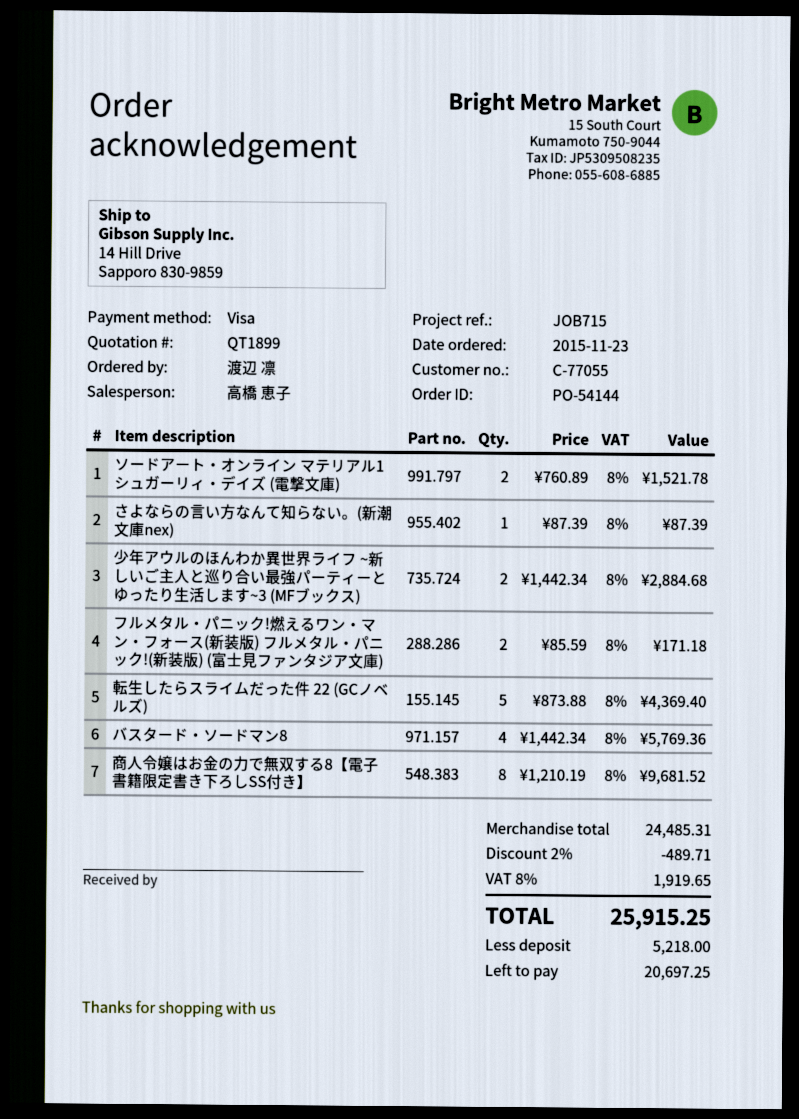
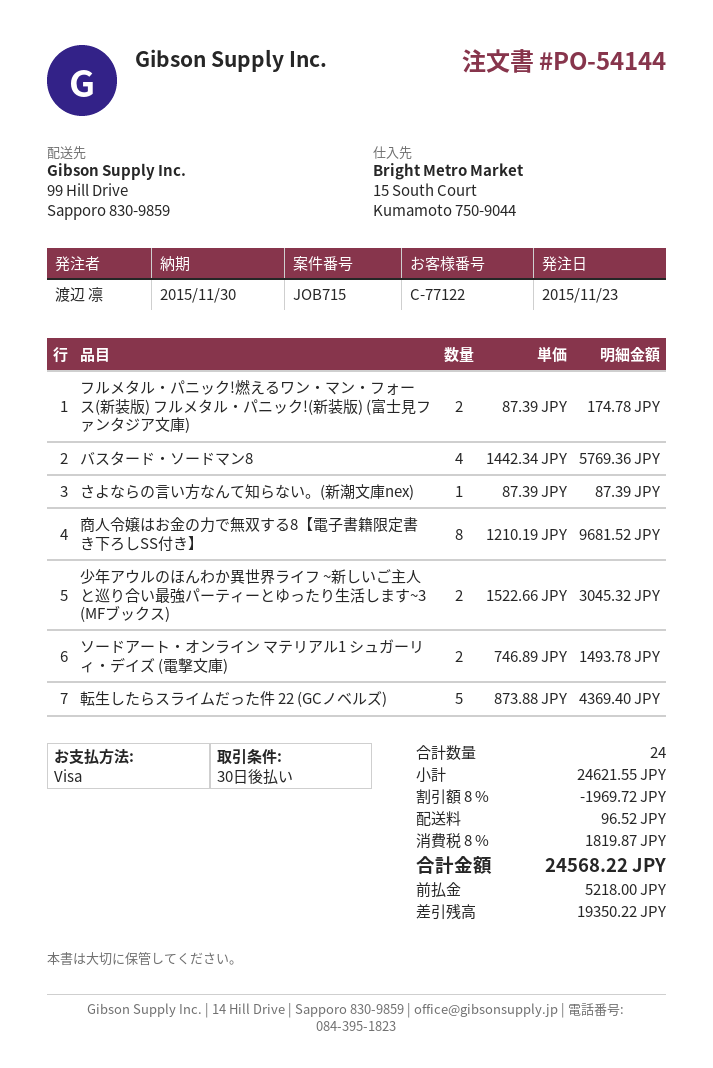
customer number: C-77055 -> C-77122
ship to: 14 Hill Drive, Sapporo 830-9859 -> 99 Hill Drive, Sapporo 830-9859
ソードアート・オンライン マテリアル1 シュガーリィ・デイズ (電撃文庫): 2 x 760.89 = 1521.78 -> 2 x 746.89 = 1493.78
少年アウルのほんわか異世界ライフ ~新しいご主人と巡り合い最強パーティーとゆったり生活します~3 (MFブックス): 2 x 1442.34 = 2884.68 -> 2 x 1522.66 = 3045.32
フルメタル・パニック!燃えるワン・マン・フォース(新装版) フルメタル・パニック!(新装版) (富士見ファンタジア文庫): 2 x 85.59 = 171.18 -> 2 x 87.39 = 174.78
subtotal: 24485.31 -> 24621.55
discount: 2% = 489.71 -> 8% = 1969.72
shipping: none -> 96.52
tax: 8% = 1919.65 -> 8% = 1819.87
total: 25915.25 -> 24568.22
balance: 20697.25 -> 19350.22

